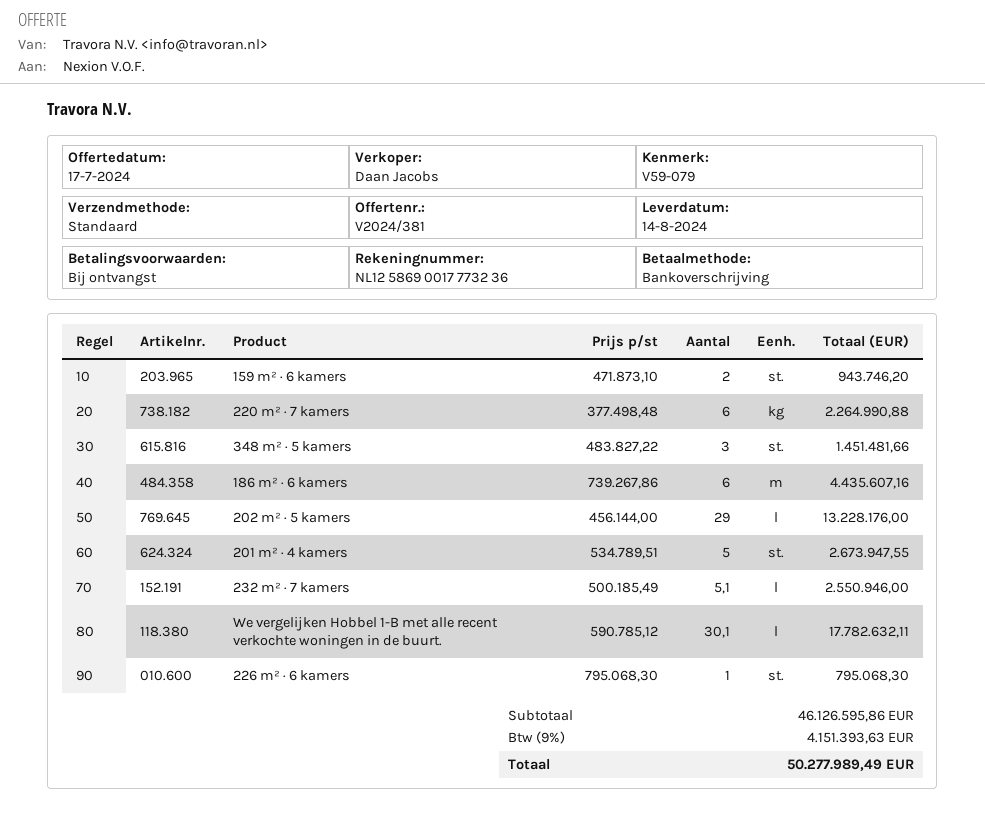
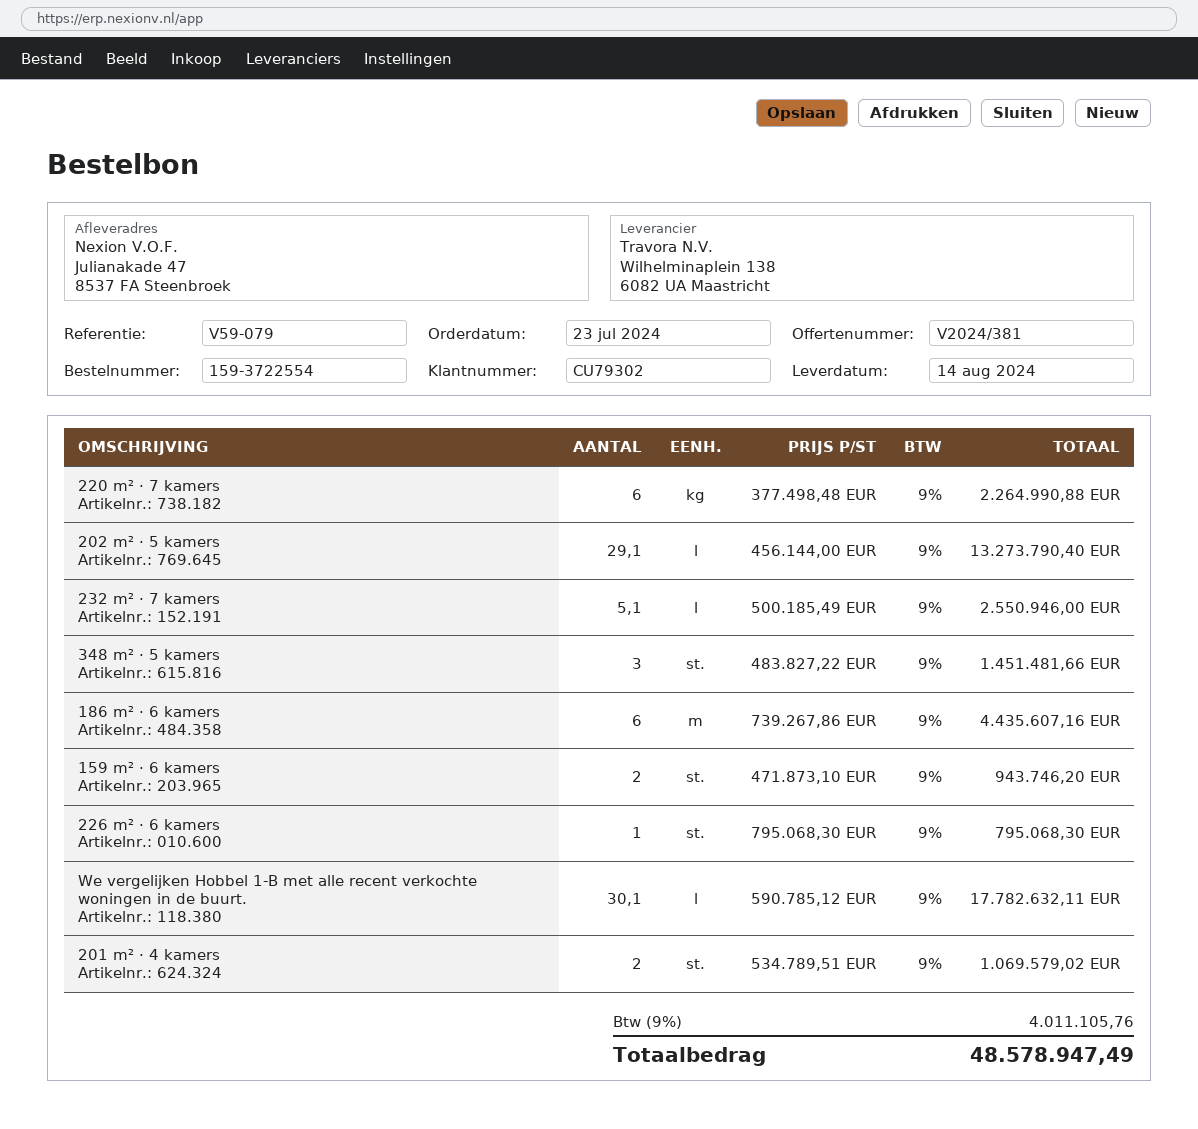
202 m² · 5 kamers: 29 x 456144.00 = 13228176.00 -> 29.1 x 456144.00 = 13273790.40
201 m² · 4 kamers: 5 x 534789.51 = 2673947.55 -> 2 x 534789.51 = 1069579.02
tax: 9% = 4151393.63 -> 9% = 4011105.76
total: 50277989.49 -> 48578947.49

